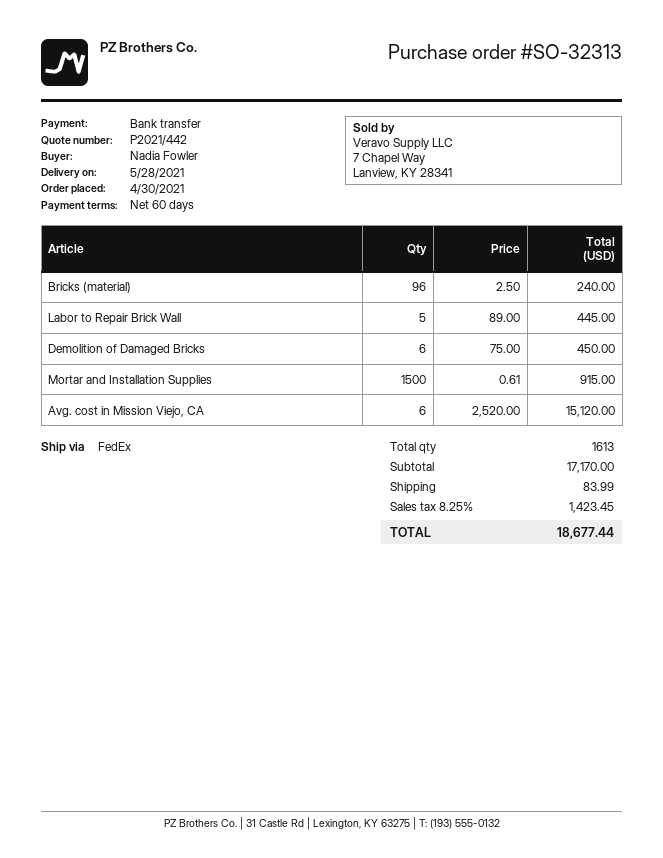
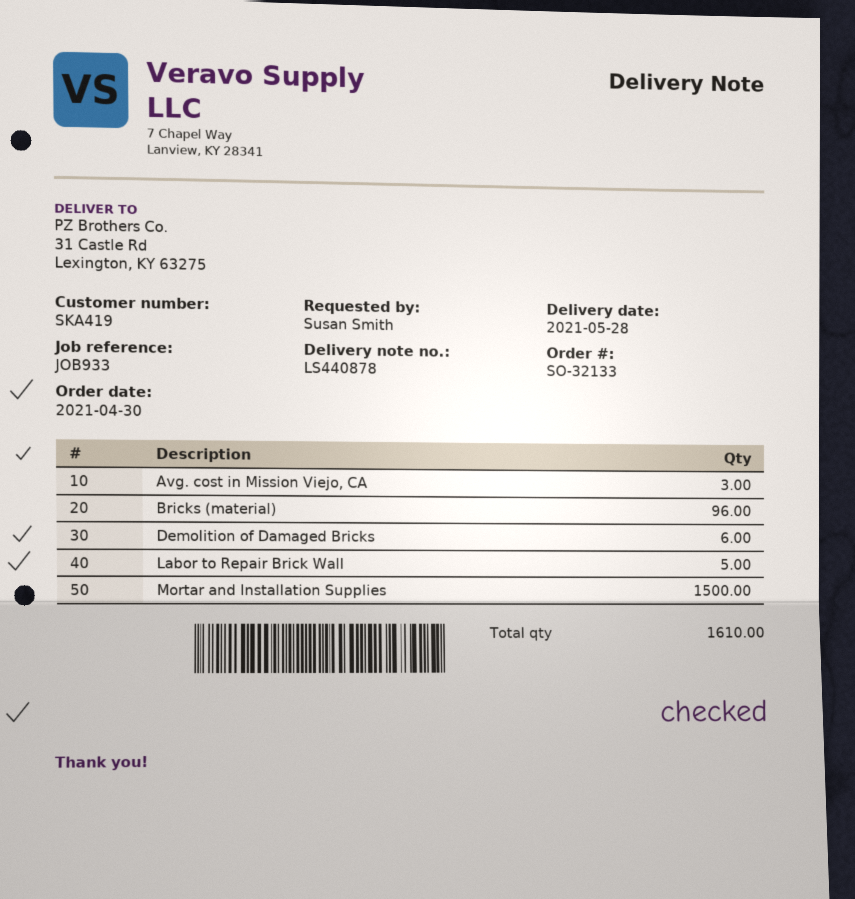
order number: SO-32313 -> SO-32133
ordered by: Nadia Fowler -> Susan Smith
Avg. cost in Mission Viejo, CA: 6 -> 3
total quantity: 1613 -> 1610

